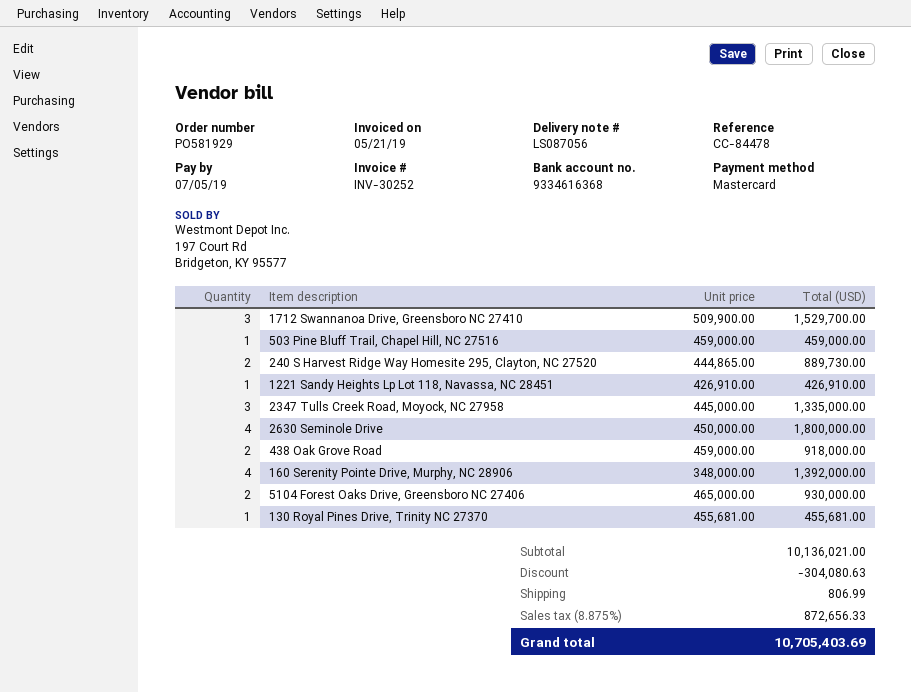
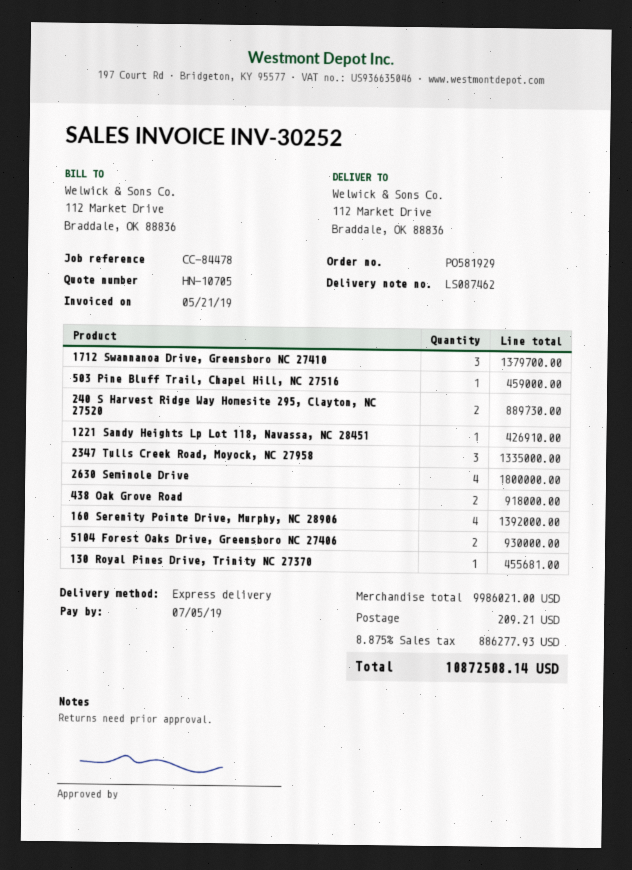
delivery note number: LS087056 -> LS087462
1712 Swannanoa Drive, Greensboro NC 27410: 3 for 1529700.00 -> 3 for 1379700.00
subtotal: 10136021.00 -> 9986021.00
discount: 304080.63 -> none
shipping: 806.99 -> 209.21
tax: 8.875% = 872656.33 -> 8.875% = 886277.93
total: 10705403.69 -> 10872508.14

